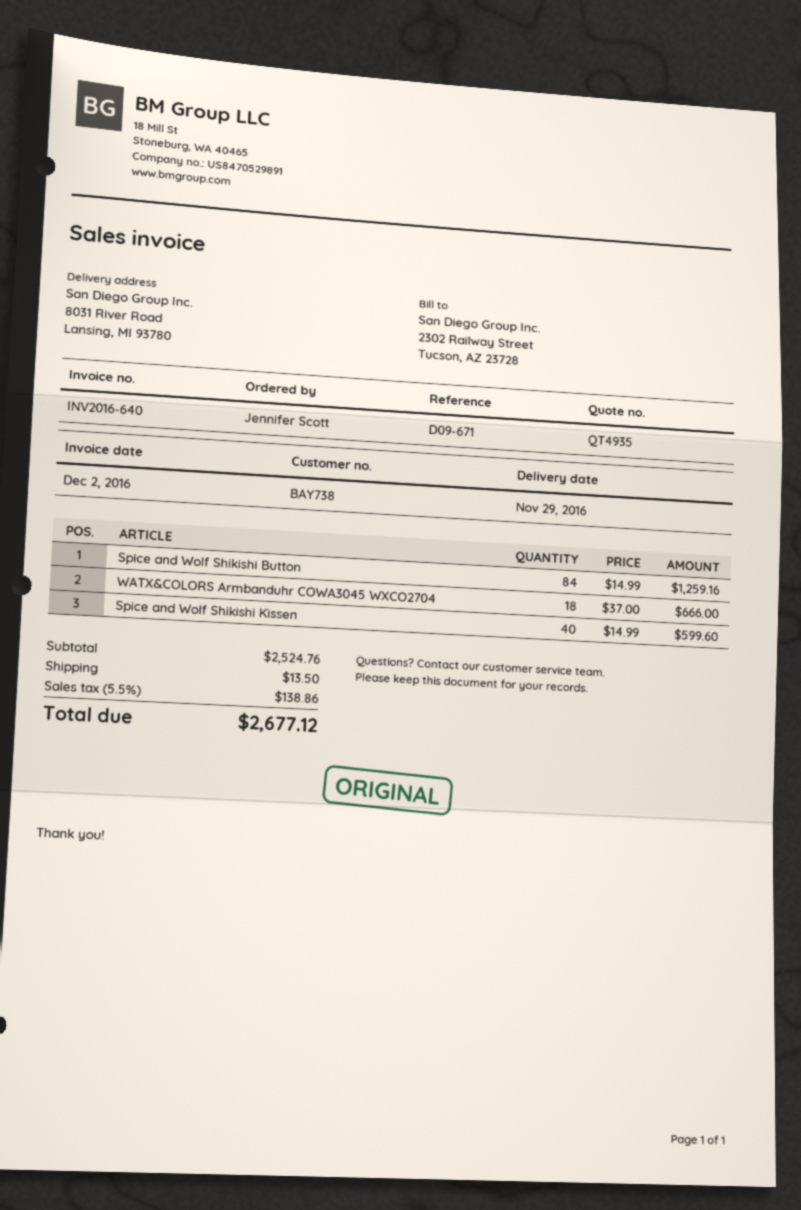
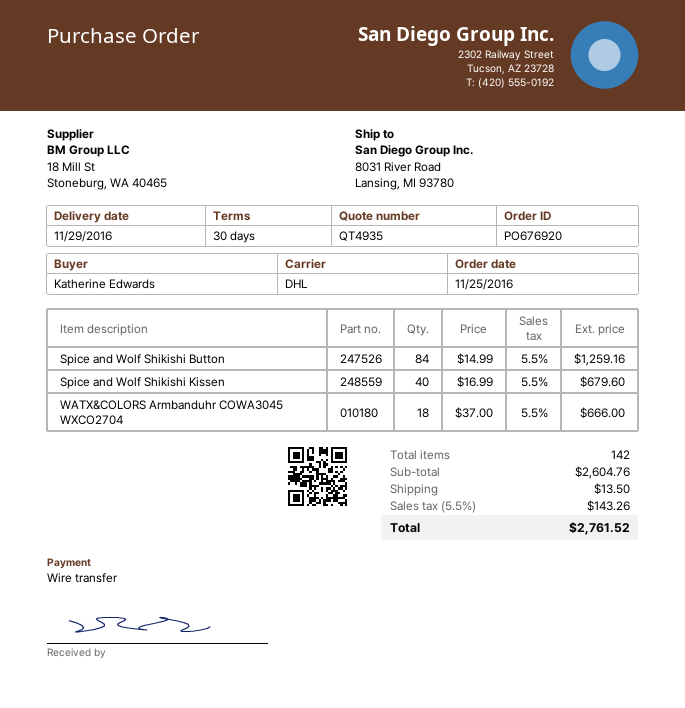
ordered by: Jennifer Scott -> Katherine Edwards
Spice and Wolf Shikishi Kissen: 40 x 14.99 = 599.60 -> 40 x 16.99 = 679.60
subtotal: 2524.76 -> 2604.76
tax: 5.5% = 138.86 -> 5.5% = 143.26
total: 2677.12 -> 2761.52

